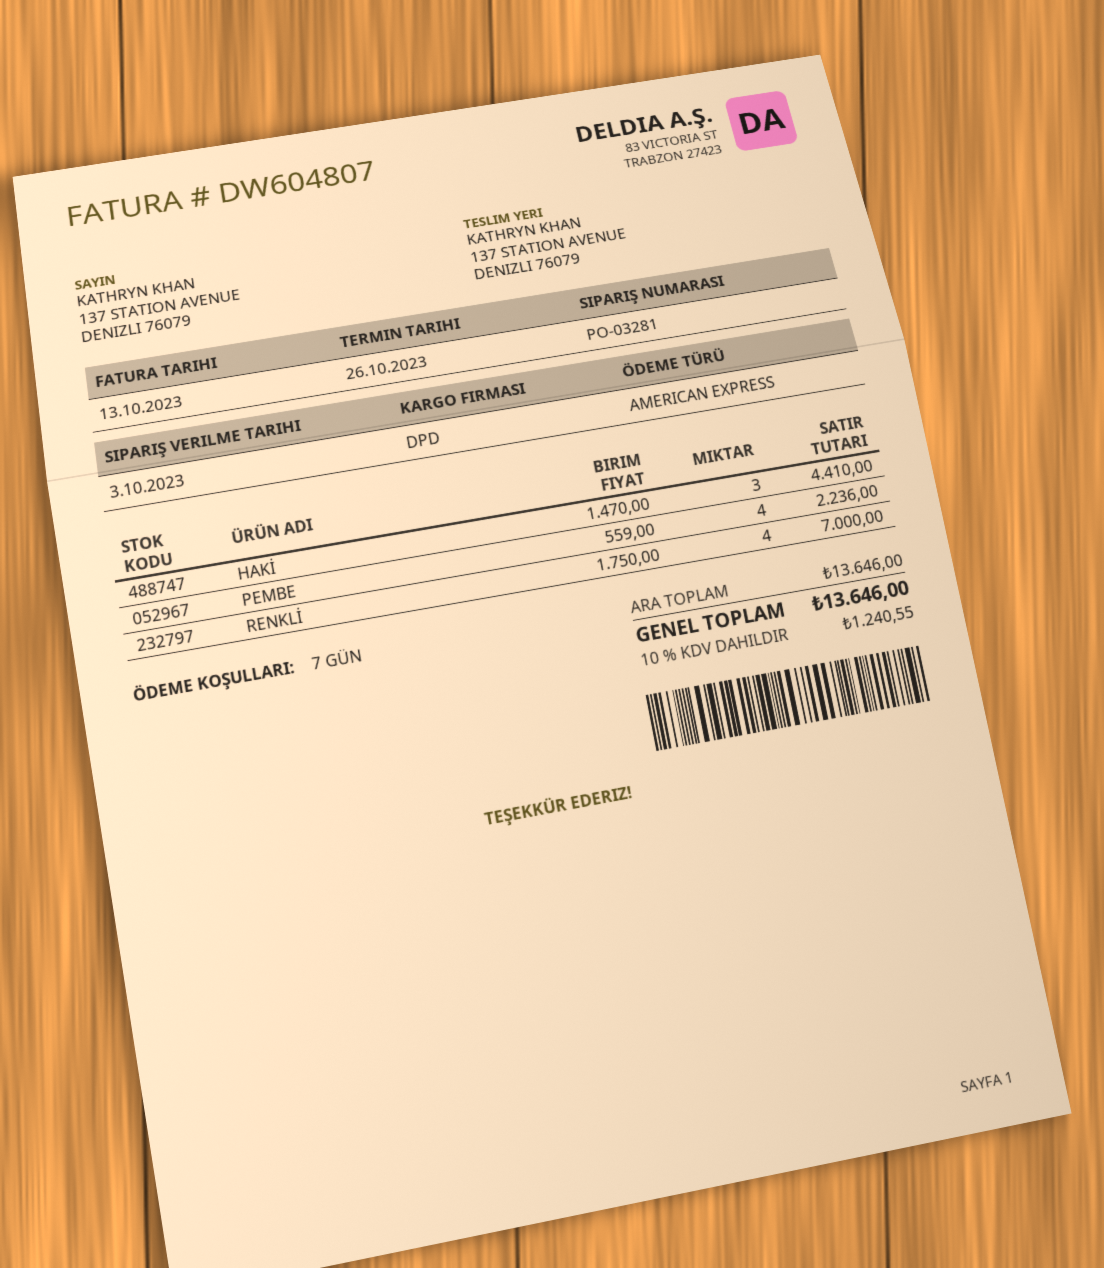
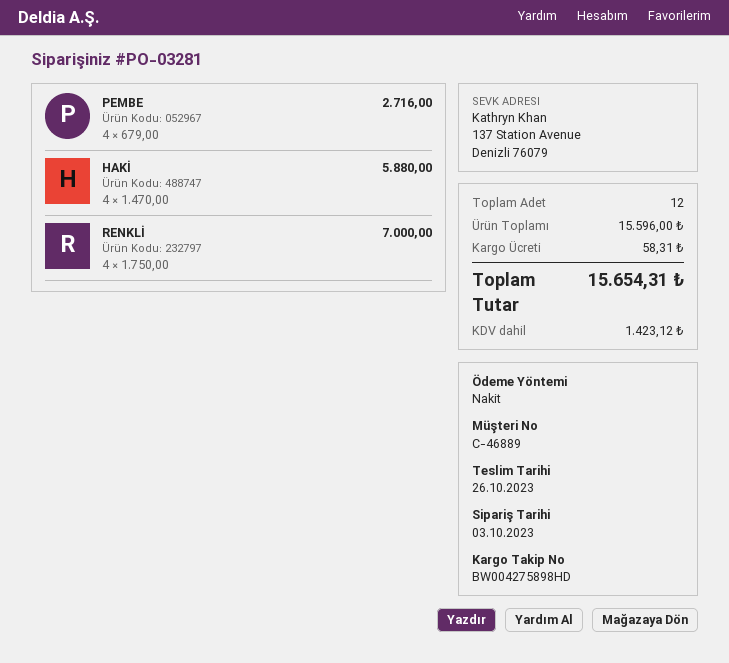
payment method: American Express -> cash
HAKİ: 3 x 1470.00 = 4410.00 -> 4 x 1470.00 = 5880.00
PEMBE: 4 x 559.00 = 2236.00 -> 4 x 679.00 = 2716.00
subtotal: 13646.00 -> 15596.00
shipping: none -> 58.31
tax: 1240.55 -> 1423.12
total: 13646.00 -> 15654.31

